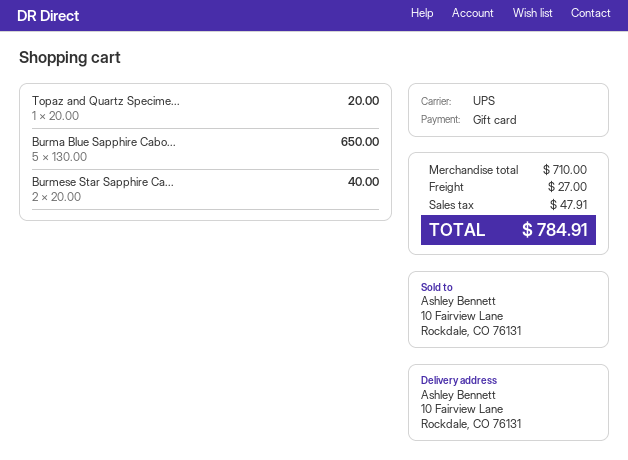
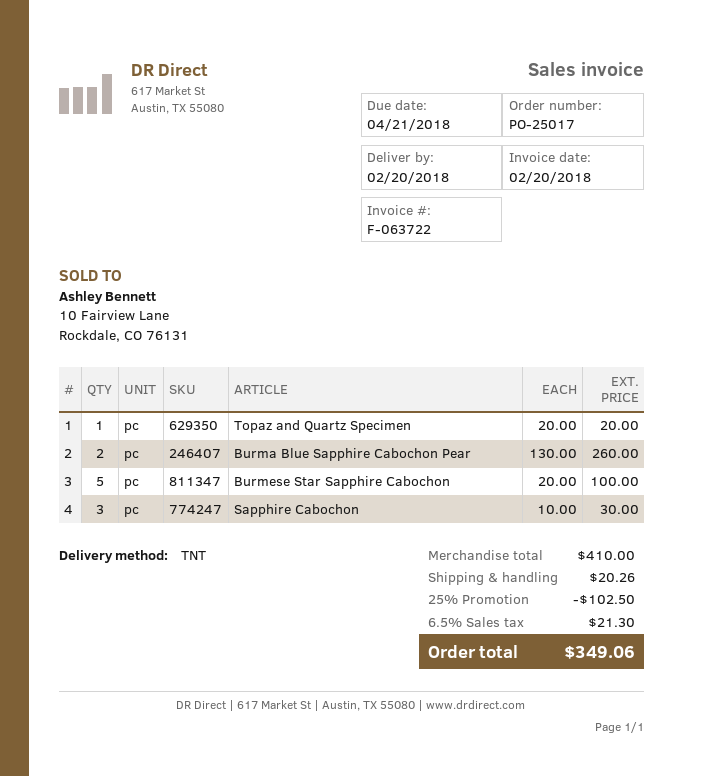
shipping method: UPS -> TNT
Burma Blue Sapphire Cabo...: 5 x 130.00 = 650.00 -> 2 x 130.00 = 260.00
Burmese Star Sapphire Ca...: 2 x 20.00 = 40.00 -> 5 x 20.00 = 100.00
Sapphire Cabochon: none -> 3 x 10.00 = 30.00
subtotal: 710.00 -> 410.00
discount: none -> 25% = 102.50
shipping: 27.00 -> 20.26
tax: 47.91 -> 21.30
total: 784.91 -> 349.06

